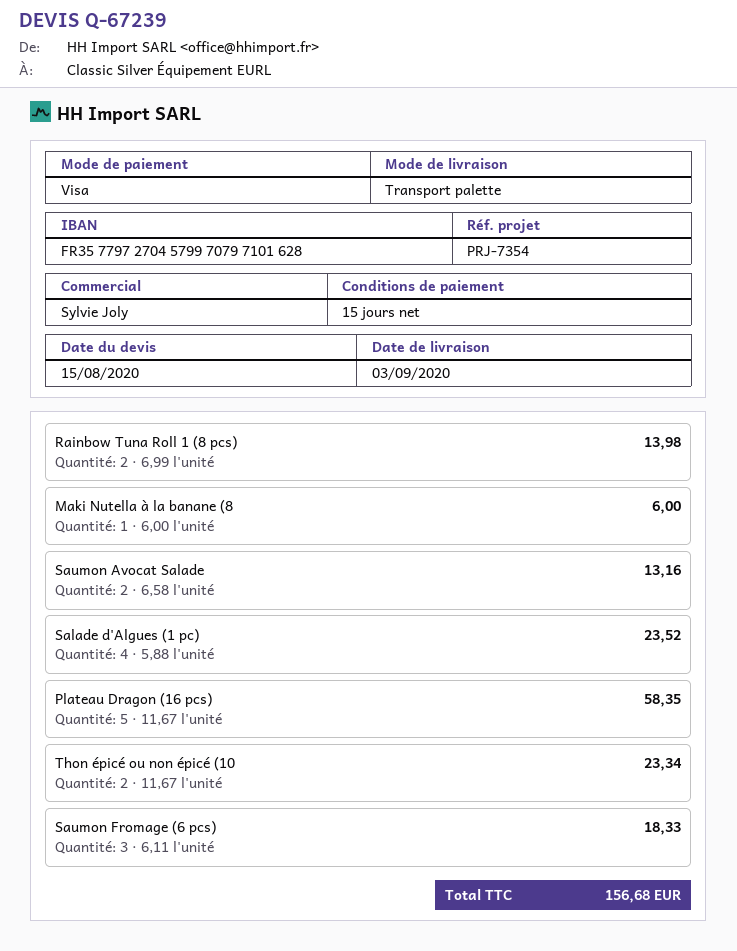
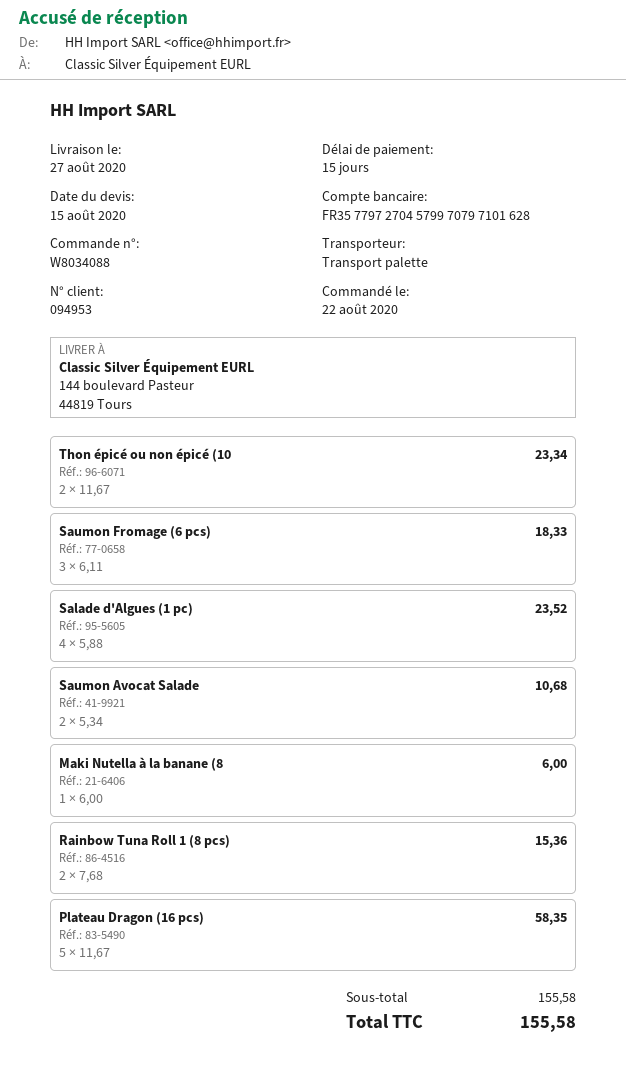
delivery date: 2020-09-03 -> 2020-08-27
Rainbow Tuna Roll 1 (8 pcs): 2 x 6.99 = 13.98 -> 2 x 7.68 = 15.36
Saumon Avocat Salade: 2 x 6.58 = 13.16 -> 2 x 5.34 = 10.68
total: 156.68 -> 155.58

